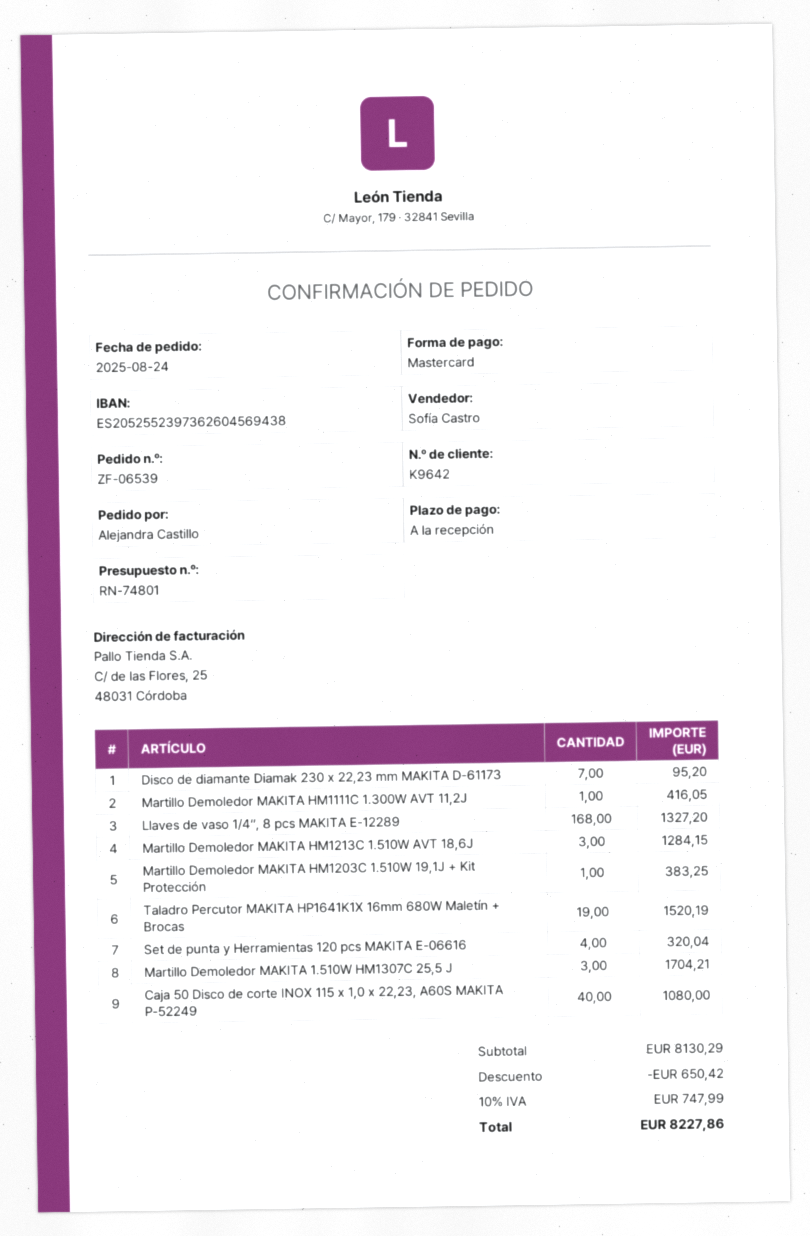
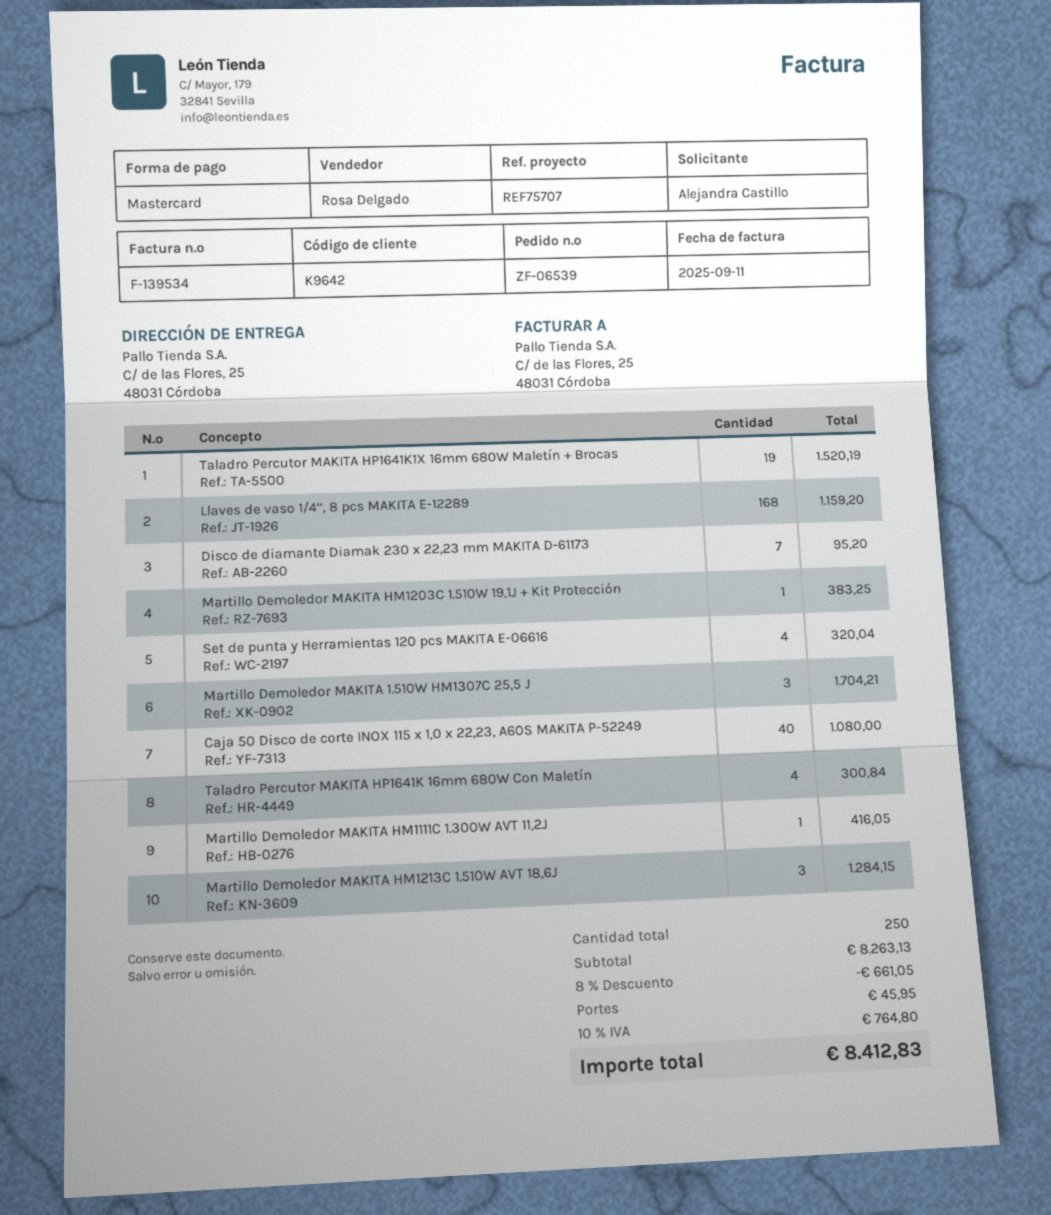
sales rep: Sofía Castro -> Rosa Delgado
Llaves de vaso 1/4‘‘, 8 pcs MAKITA E-12289: 168 for 1327.20 -> 168 for 1159.20
Taladro Percutor MAKITA HP1641K 16mm 680W Con Maletín: none -> 4 for 300.84
subtotal: 8130.29 -> 8263.13
discount: 650.42 -> 661.05
shipping: none -> 45.95
tax: 10% = 747.99 -> 10% = 764.80
total: 8227.86 -> 8412.83

